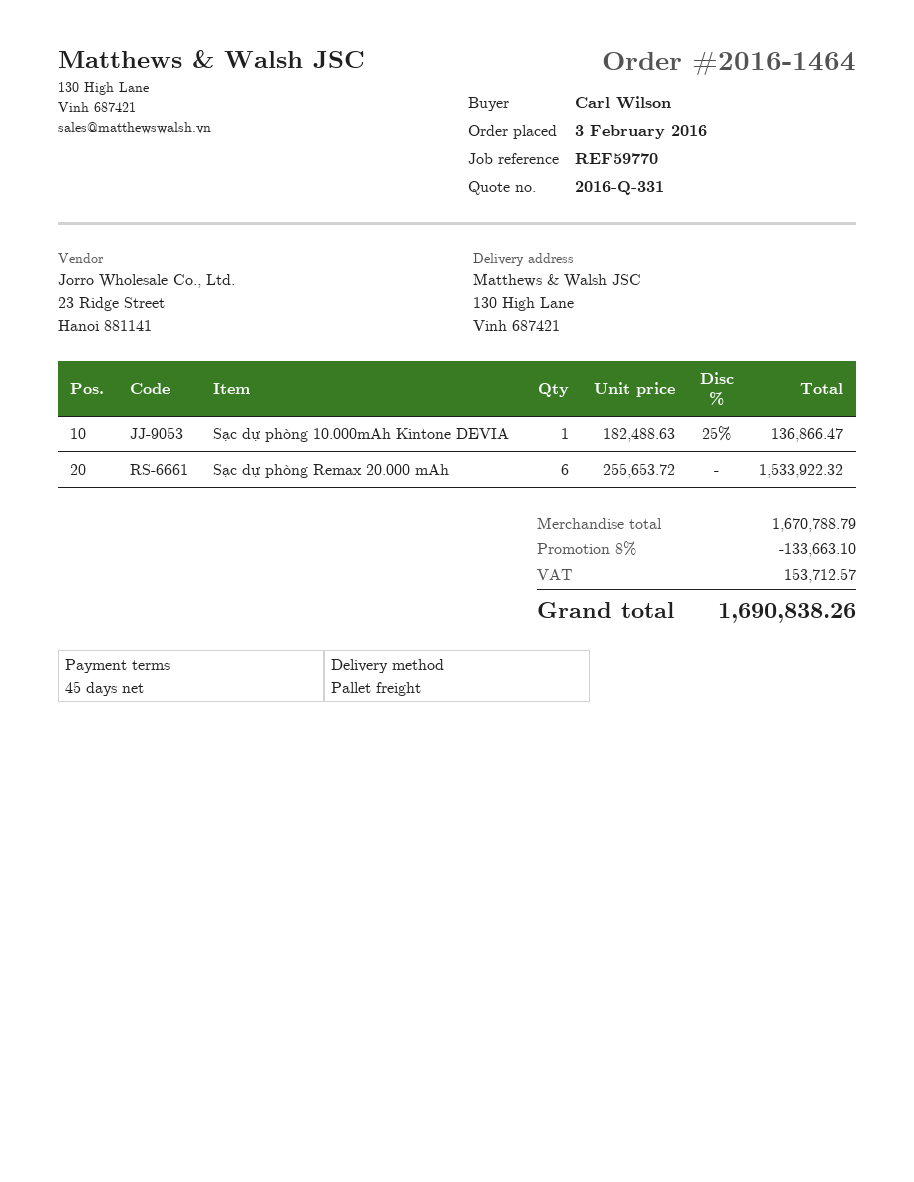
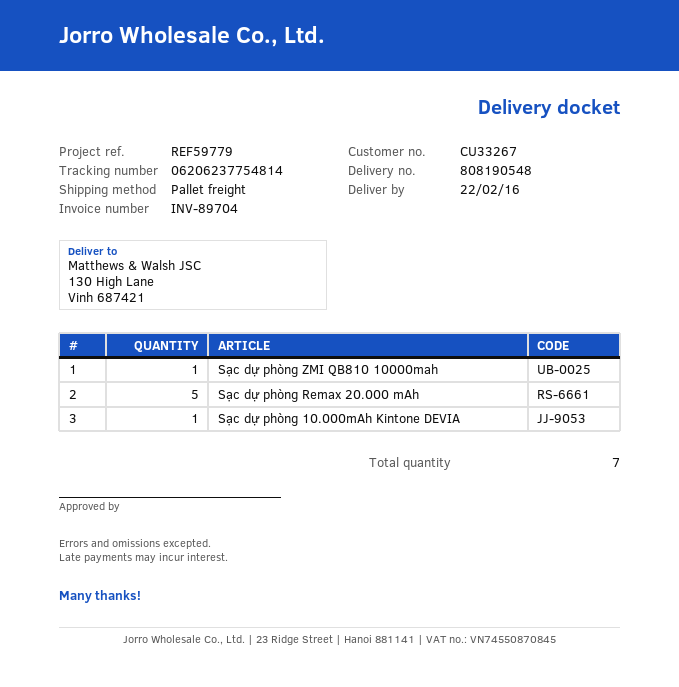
reference: REF59770 -> REF59779
Sạc dự phòng Remax 20.000 mAh: 6 -> 5
Sạc dự phòng ZMI QB810 10000mah: none -> 1

